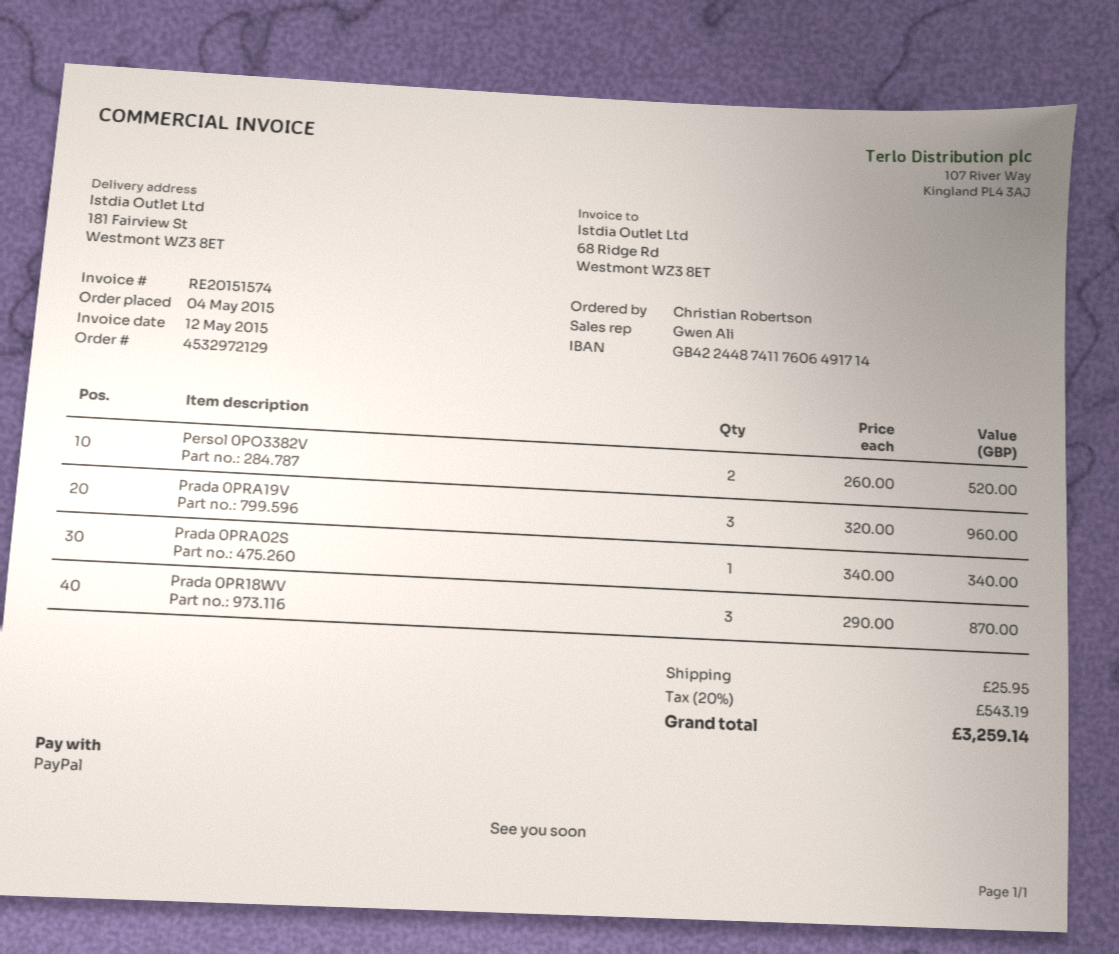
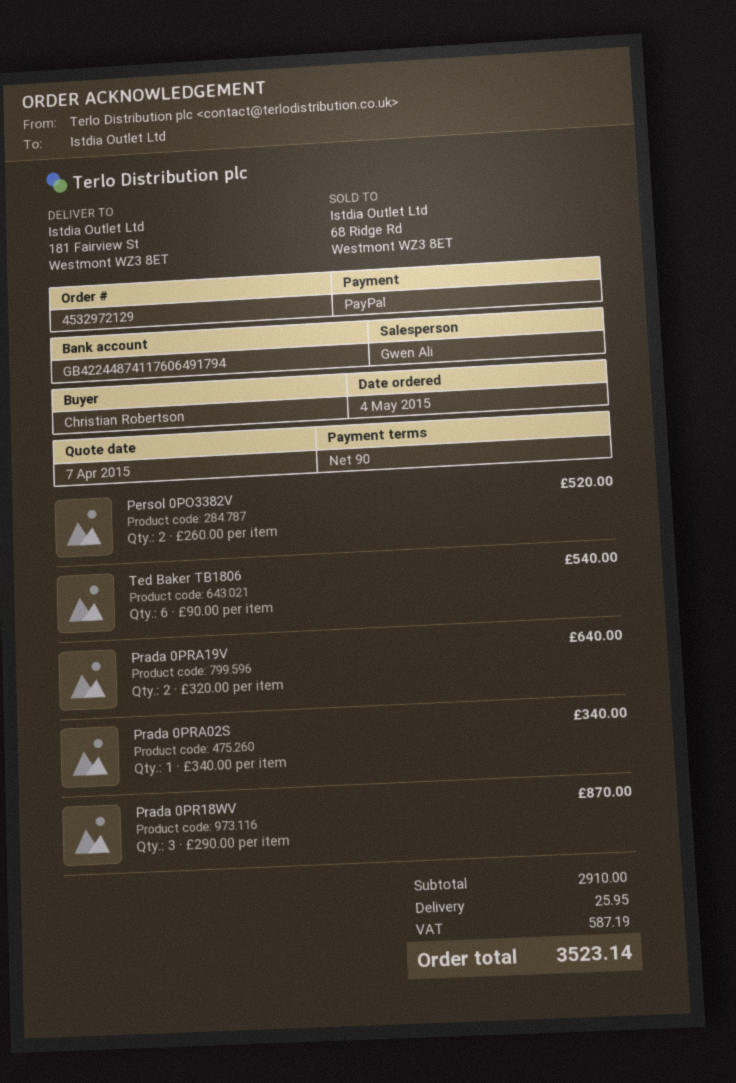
bank account: GB42244874117606491714 -> GB42244874117606491794
Prada 0PRA19V: 3 x 320.00 = 960.00 -> 2 x 320.00 = 640.00
Ted Baker TB1806: none -> 6 x 90.00 = 540.00
tax: 543.19 -> 587.19
total: 3259.14 -> 3523.14

